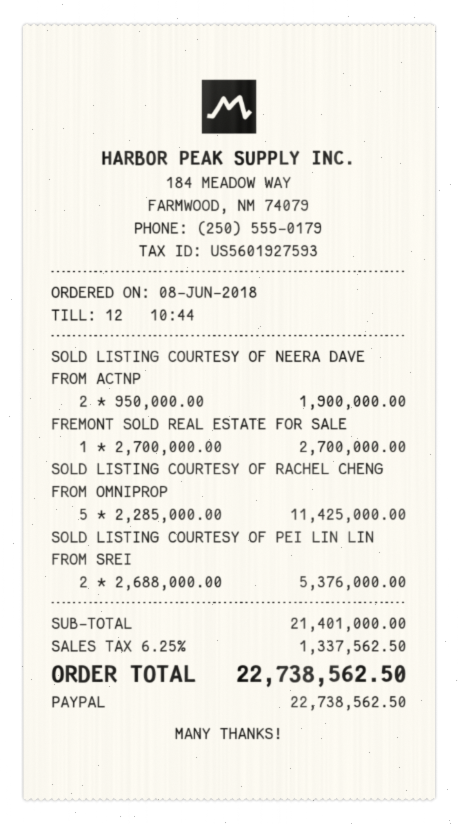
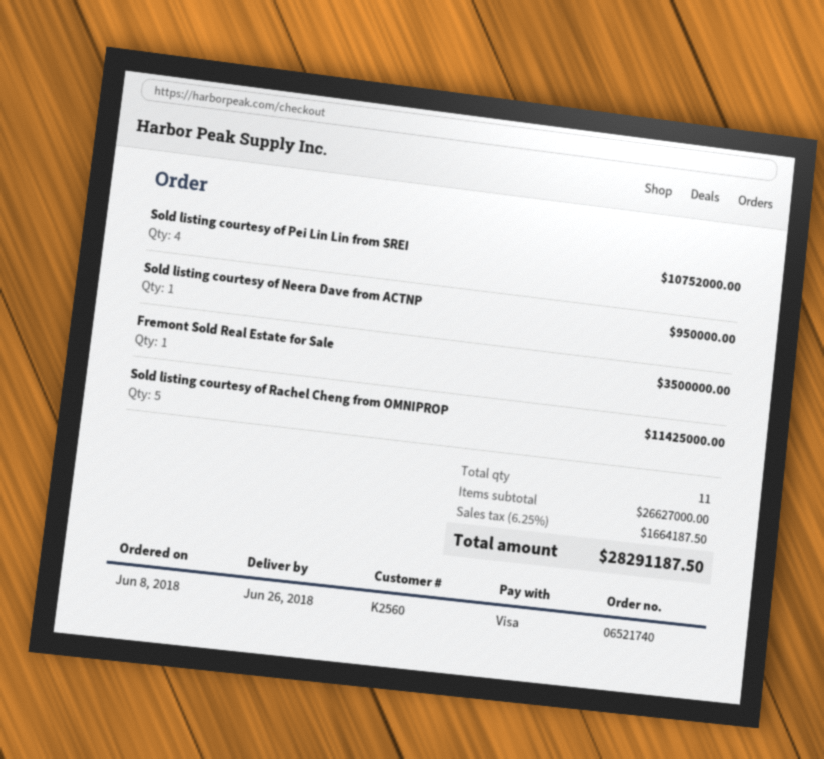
payment method: PayPal -> Visa
SOLD LISTING COURTESY OF NEERA DAVE FROM ACTNP: 2 for 1900000.00 -> 1 for 950000.00
FREMONT SOLD REAL ESTATE FOR SALE: 1 for 2700000.00 -> 1 for 3500000.00
SOLD LISTING COURTESY OF PEI LIN LIN FROM SREI: 2 for 5376000.00 -> 4 for 10752000.00
subtotal: 21401000.00 -> 26627000.00
tax: 6.25% = 1337562.50 -> 6.25% = 1664187.50
total: 22738562.50 -> 28291187.50

